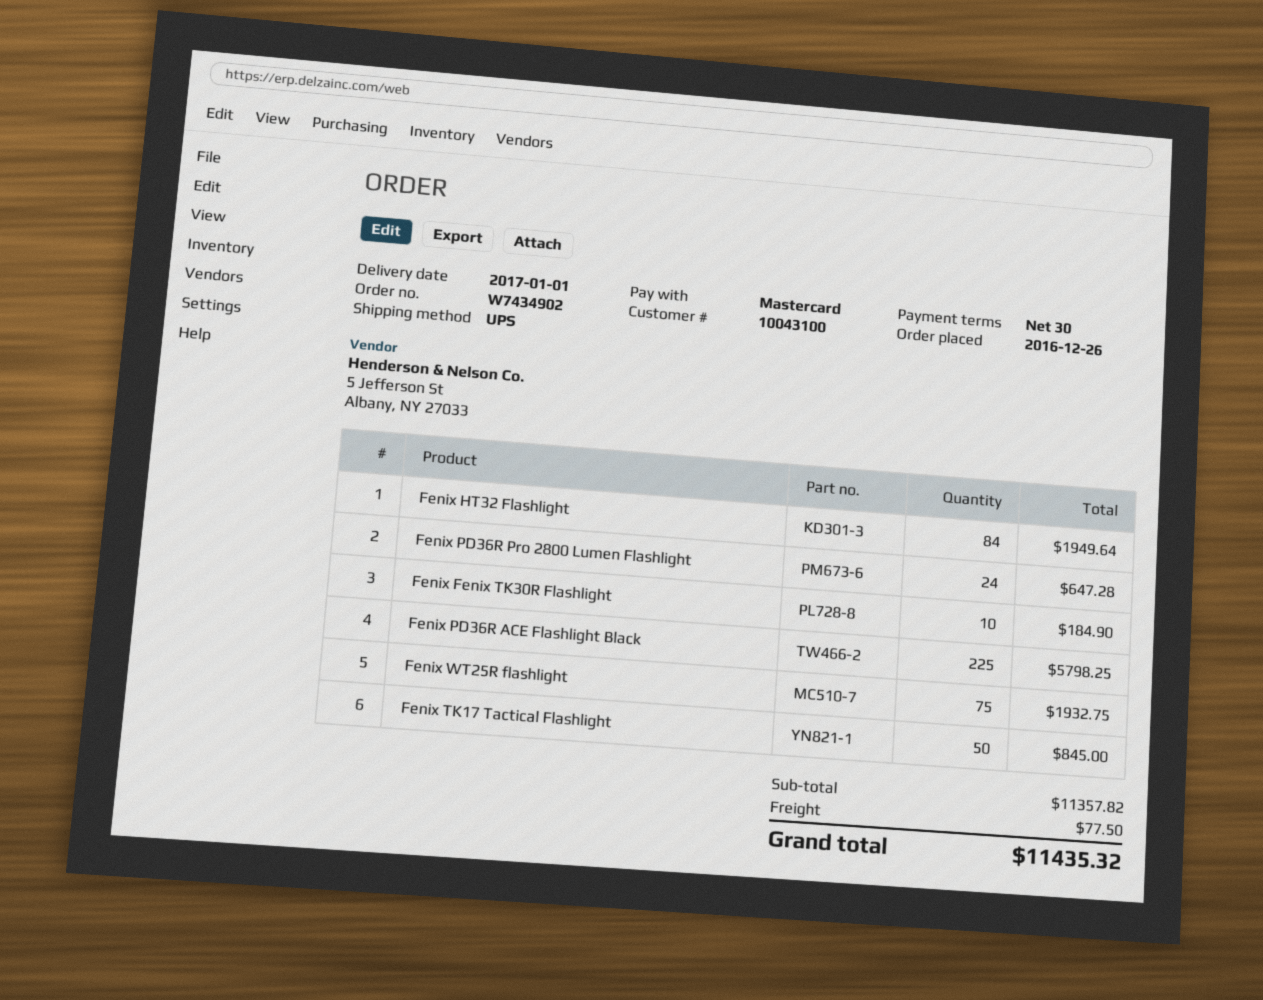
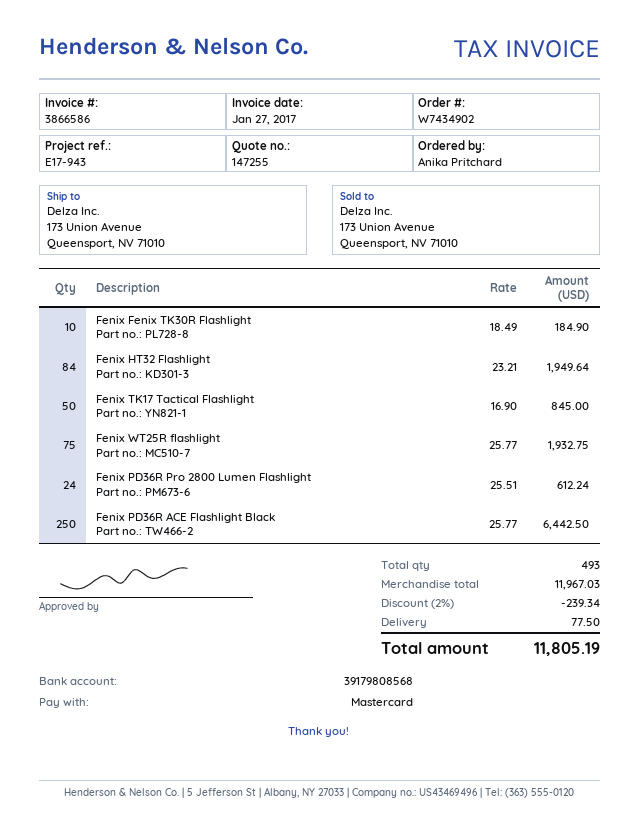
Fenix PD36R Pro 2800 Lumen Flashlight: 24 for 647.28 -> 24 for 612.24
Fenix PD36R ACE Flashlight Black: 225 for 5798.25 -> 250 for 6442.50
subtotal: 11357.82 -> 11967.03
discount: none -> 2% = 239.34
total: 11435.32 -> 11805.19

